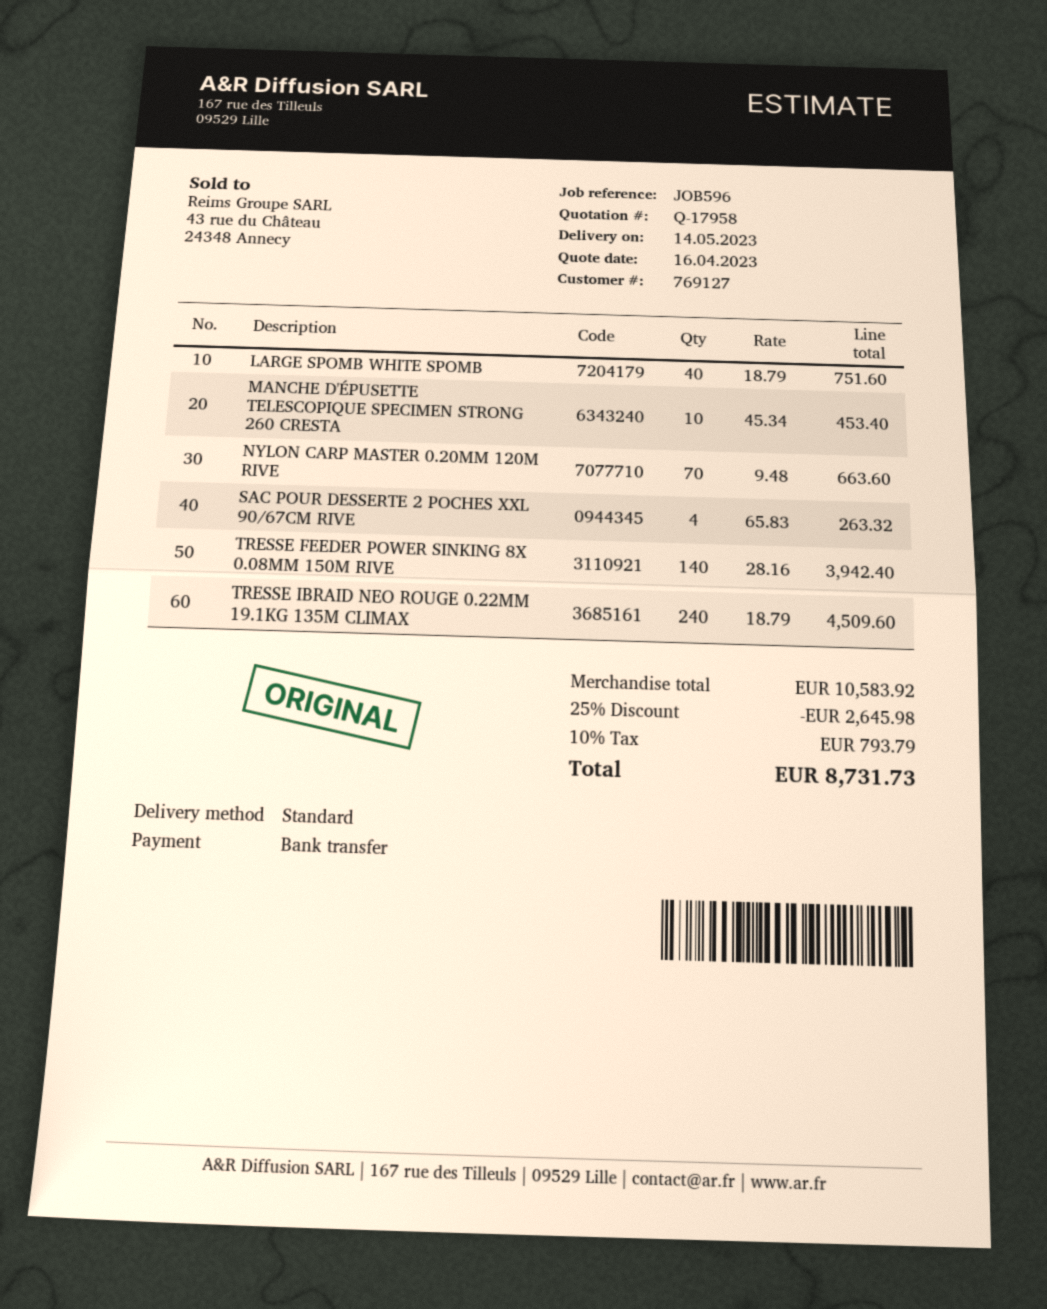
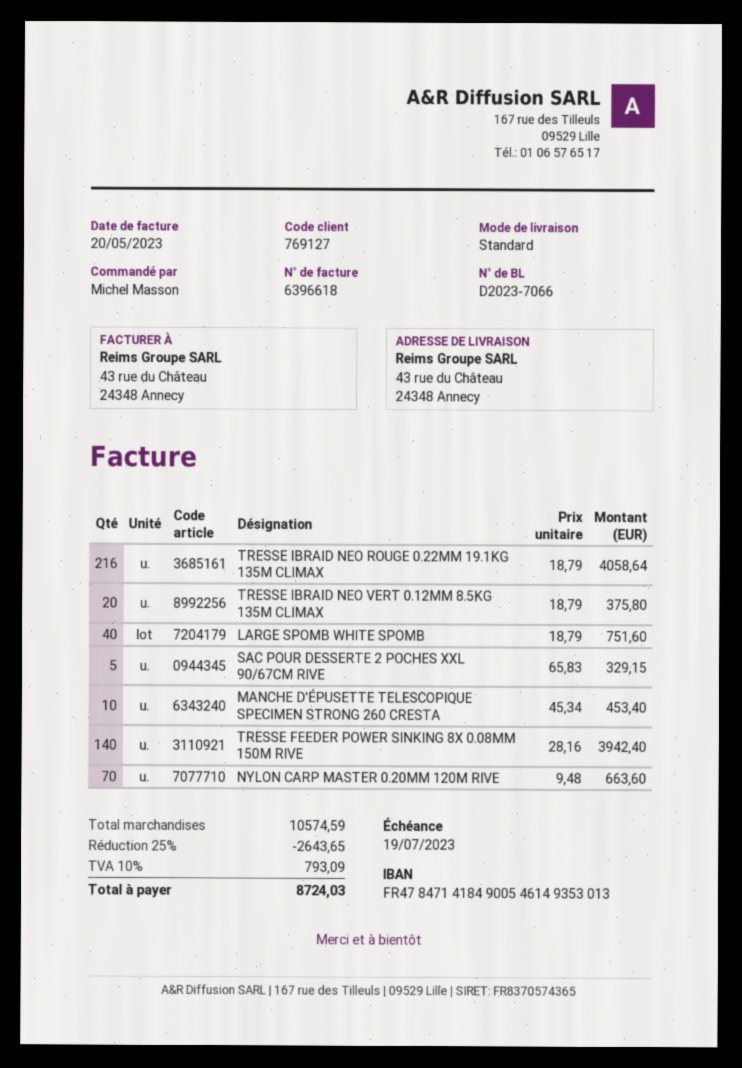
SAC POUR DESSERTE 2 POCHES XXL 90/67CM RIVE: 4 x 65.83 = 263.32 -> 5 x 65.83 = 329.15
TRESSE IBRAID NEO ROUGE 0.22MM 19.1KG 135M CLIMAX: 240 x 18.79 = 4509.60 -> 216 x 18.79 = 4058.64
TRESSE IBRAID NEO VERT 0.12MM 8.5KG 135M CLIMAX: none -> 20 x 18.79 = 375.80
subtotal: 10583.92 -> 10574.59
discount: 25% = 2645.98 -> 25% = 2643.65
tax: 10% = 793.79 -> 10% = 793.09
total: 8731.73 -> 8724.03

